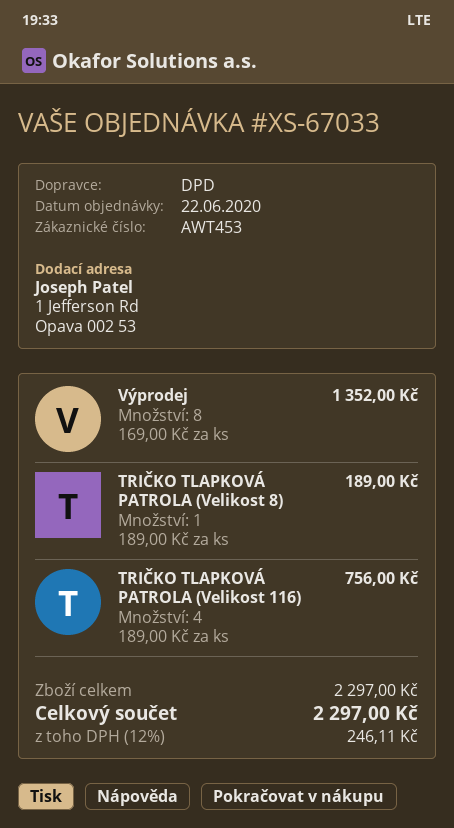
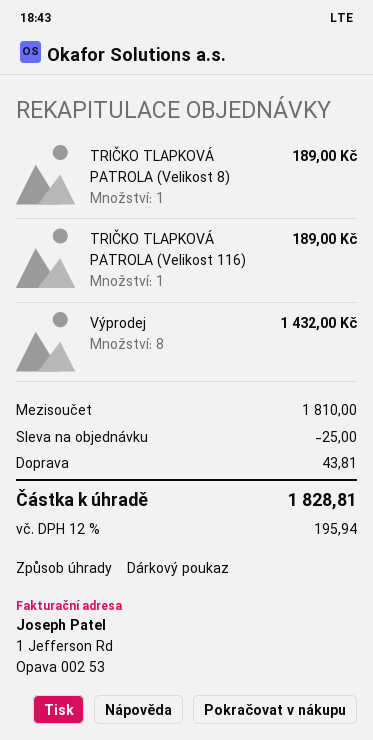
Výprodej: 8 for 1352.00 -> 8 for 1432.00
TRIČKO TLAPKOVÁ PATROLA (Velikost 116): 4 for 756.00 -> 1 for 189.00
subtotal: 2297.00 -> 1810.00
discount: none -> 25.00
shipping: none -> 43.81
tax: 12% = 246.11 -> 12% = 195.94
total: 2297.00 -> 1828.81

